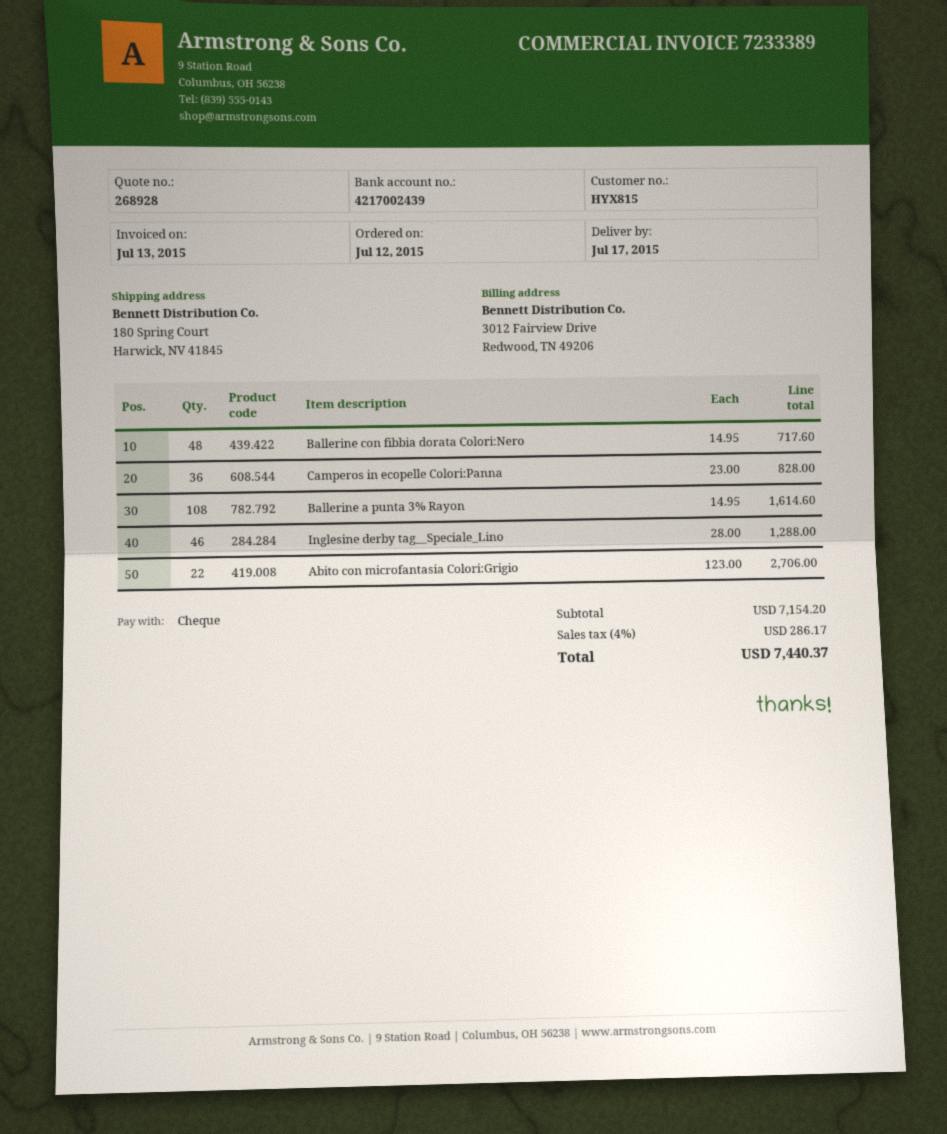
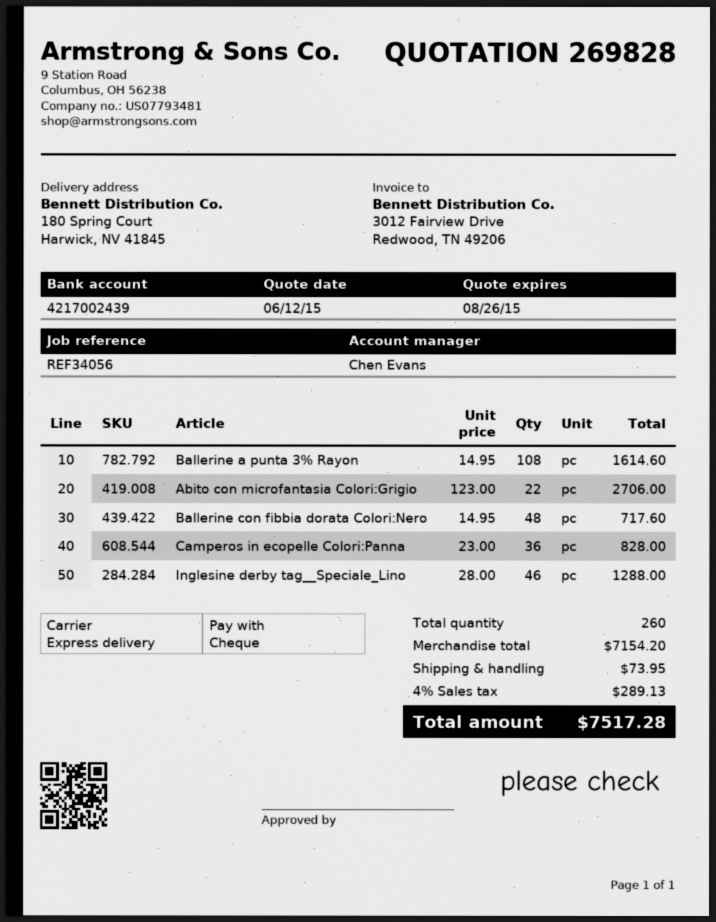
quote number: 268928 -> 269828
shipping: none -> 73.95
tax: 4% = 286.17 -> 4% = 289.13
total: 7440.37 -> 7517.28

